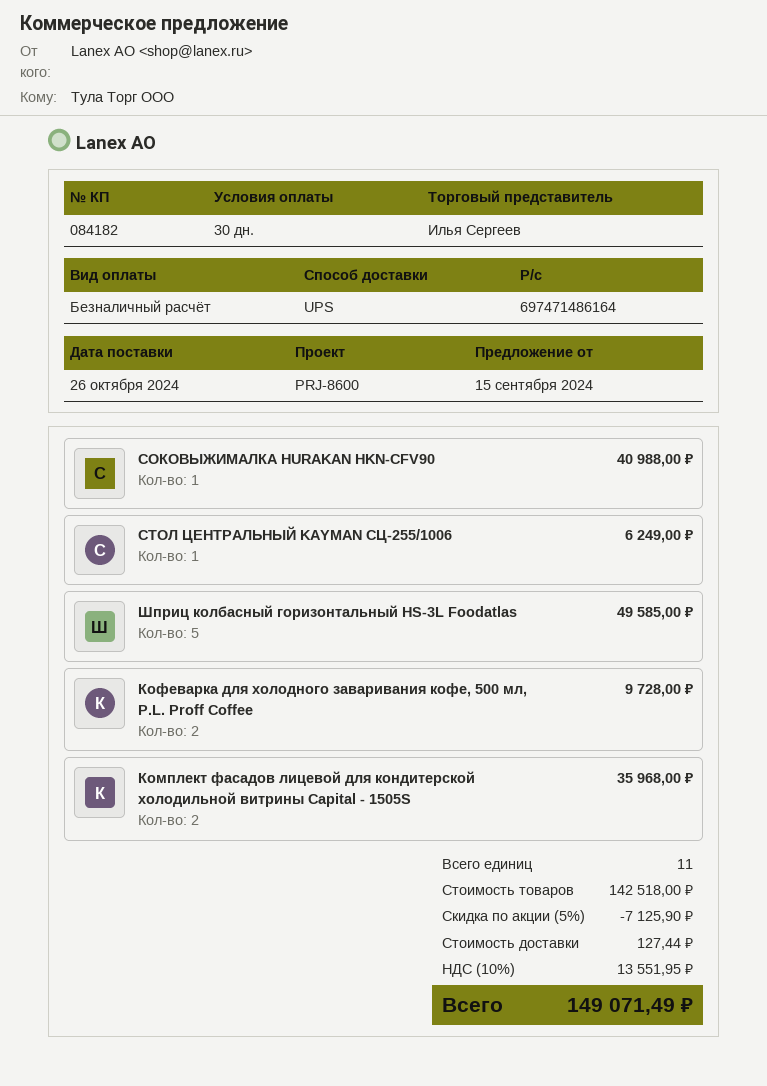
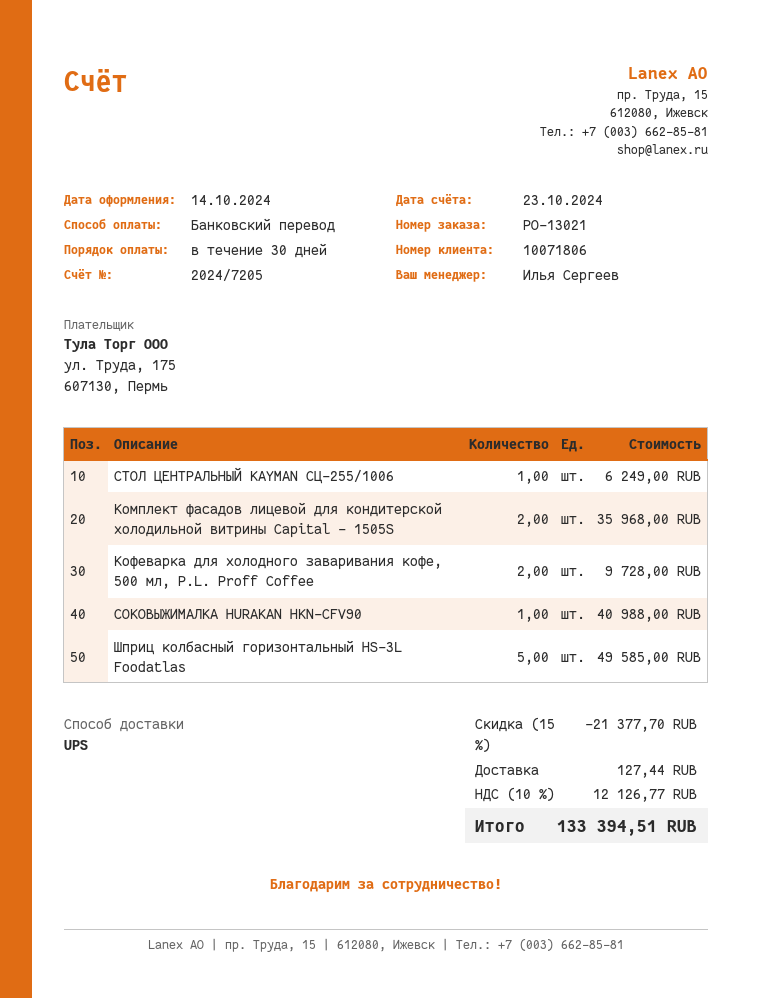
discount: 5% = 7125.90 -> 15% = 21377.70
tax: 10% = 13551.95 -> 10% = 12126.77
total: 149071.49 -> 133394.51

